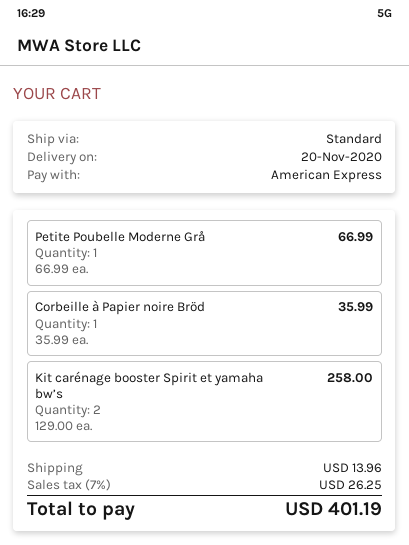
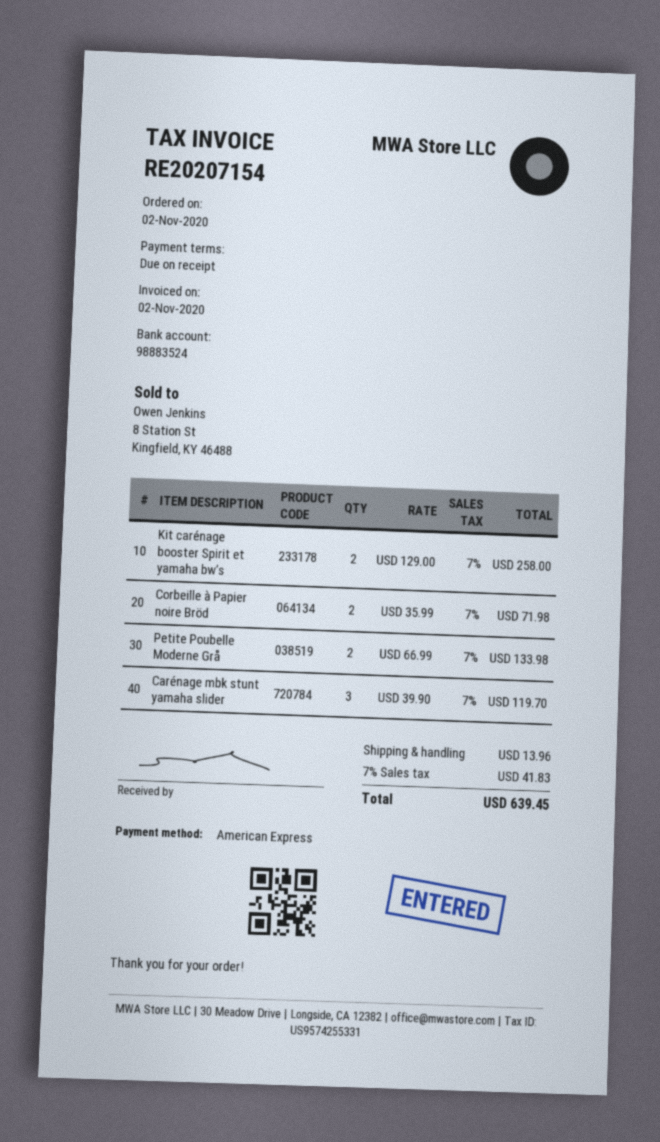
Petite Poubelle Moderne Grå: 1 x 66.99 = 66.99 -> 2 x 66.99 = 133.98
Corbeille à Papier noire Bröd: 1 x 35.99 = 35.99 -> 2 x 35.99 = 71.98
Carénage mbk stunt yamaha slider: none -> 3 x 39.90 = 119.70
tax: 7% = 26.25 -> 7% = 41.83
total: 401.19 -> 639.45

